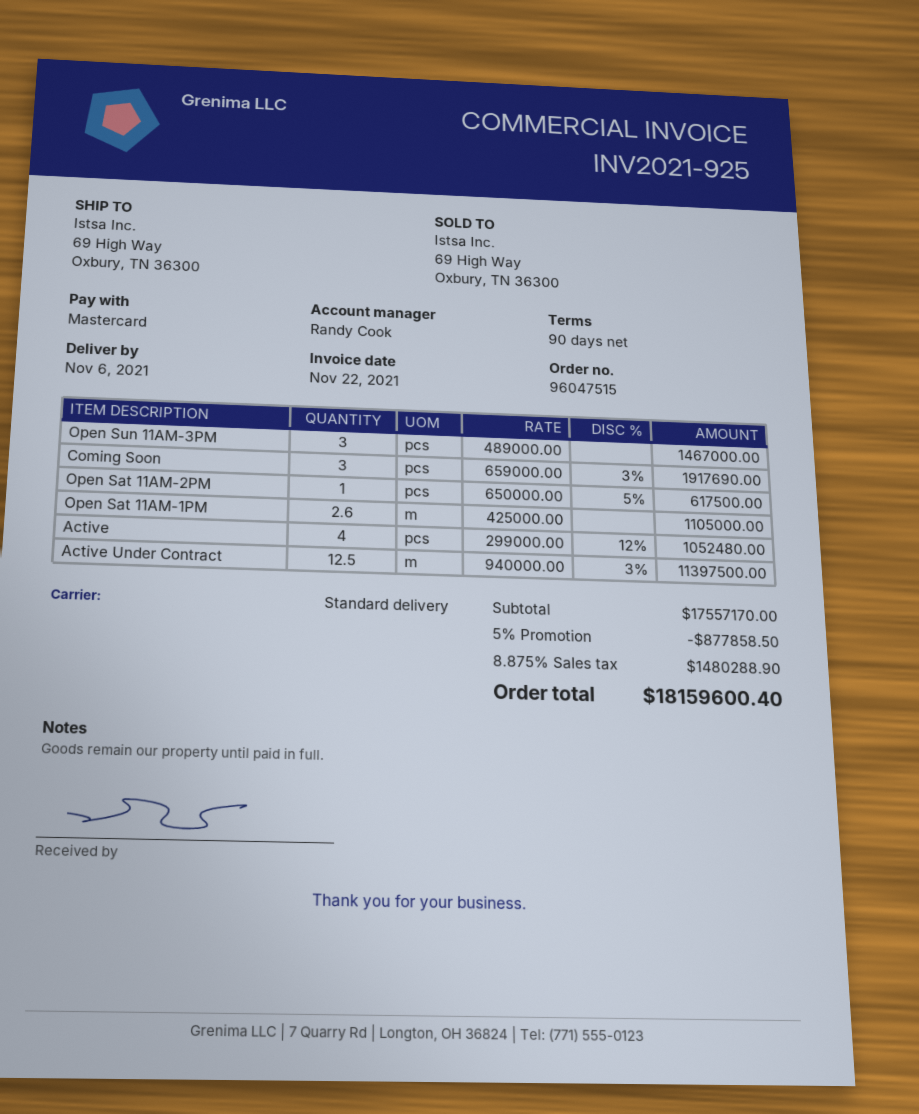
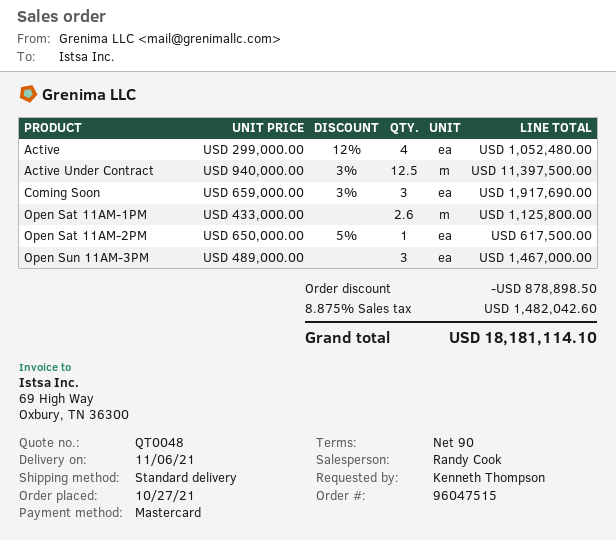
Open Sat 11AM-1PM: 2.6 x 425000.00 = 1105000.00 -> 2.6 x 433000.00 = 1125800.00
discount: 877858.50 -> 878898.50
tax: 8.875% = 1480288.90 -> 8.875% = 1482042.60
total: 18159600.40 -> 18181114.10

